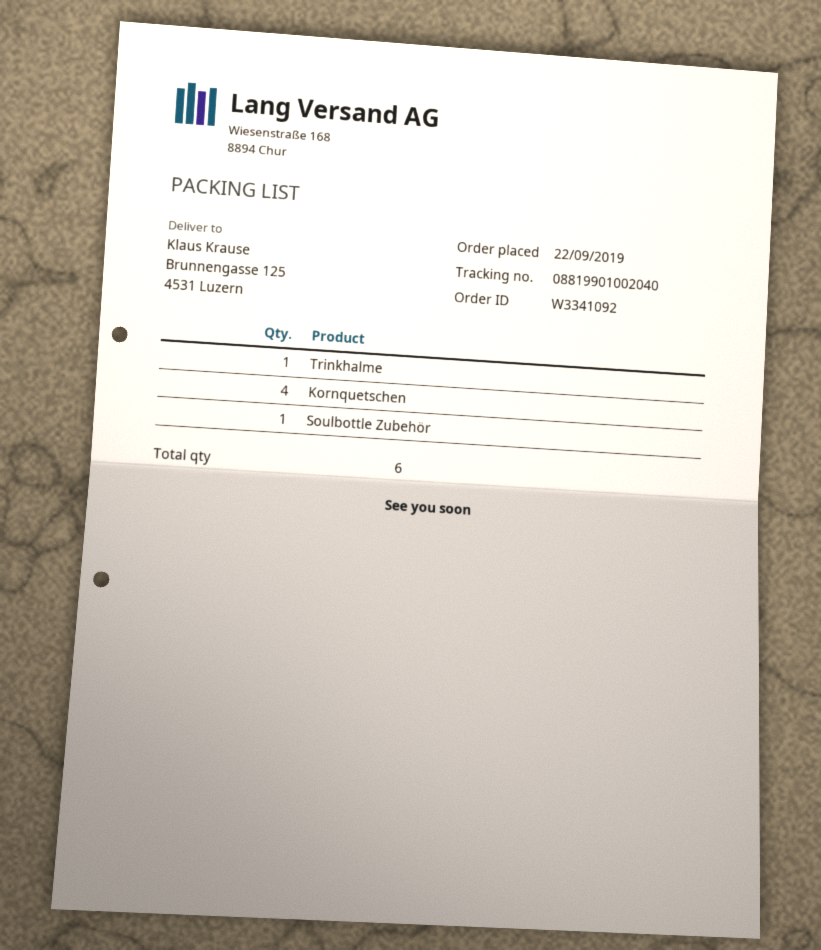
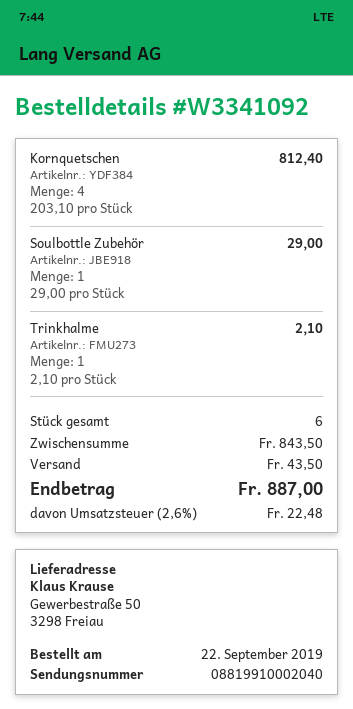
tracking number: 08819901002040 -> 08819910002040
ship to: Brunnengasse 125, 4531 Luzern -> Gewerbestraße 50, 3298 Freiau

